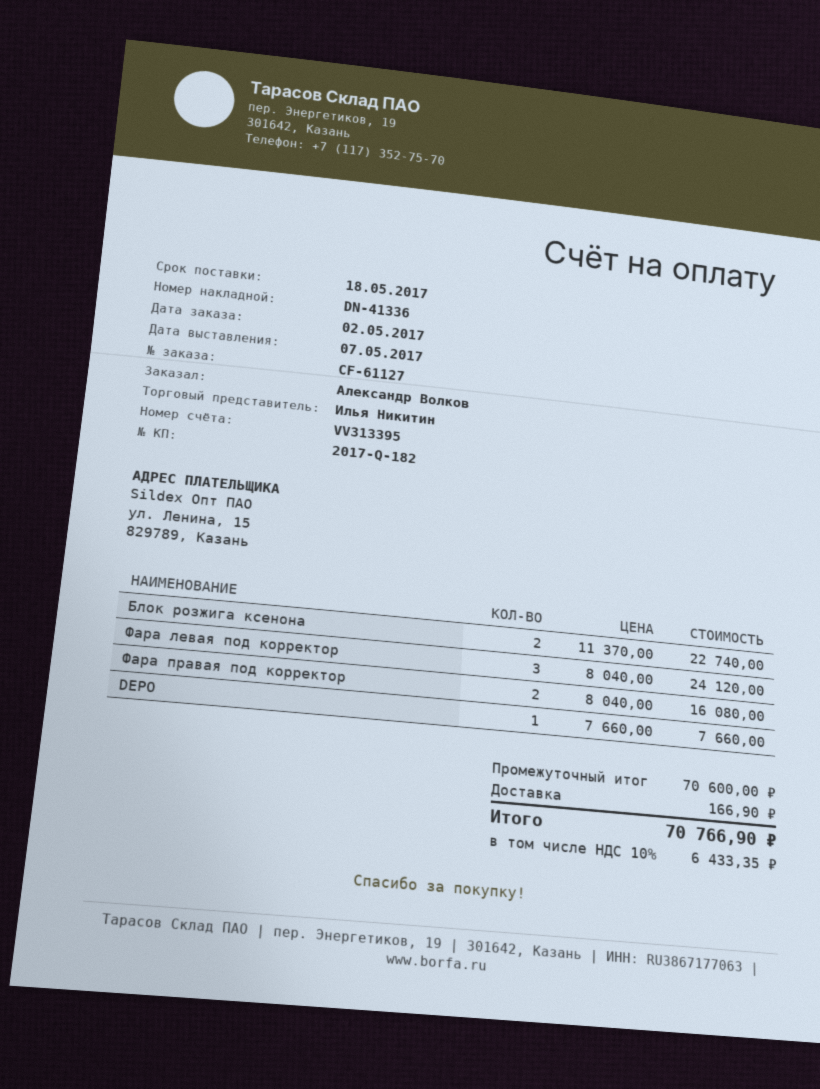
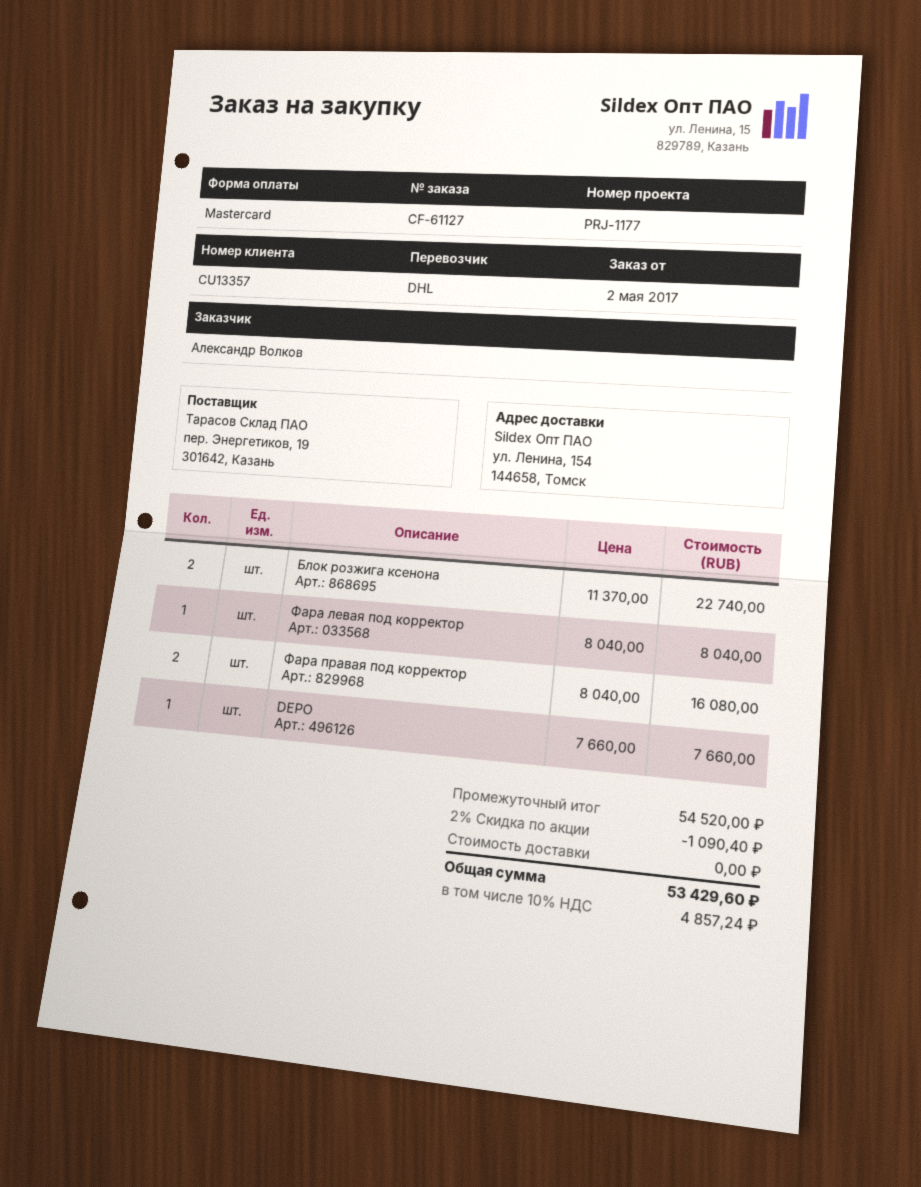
Фара левая под корректор: 3 x 8040.00 = 24120.00 -> 1 x 8040.00 = 8040.00
subtotal: 70600.00 -> 54520.00
discount: none -> 2% = 1090.40
shipping: 166.90 -> 0.00
tax: 10% = 6433.35 -> 10% = 4857.24
total: 70766.90 -> 53429.60

